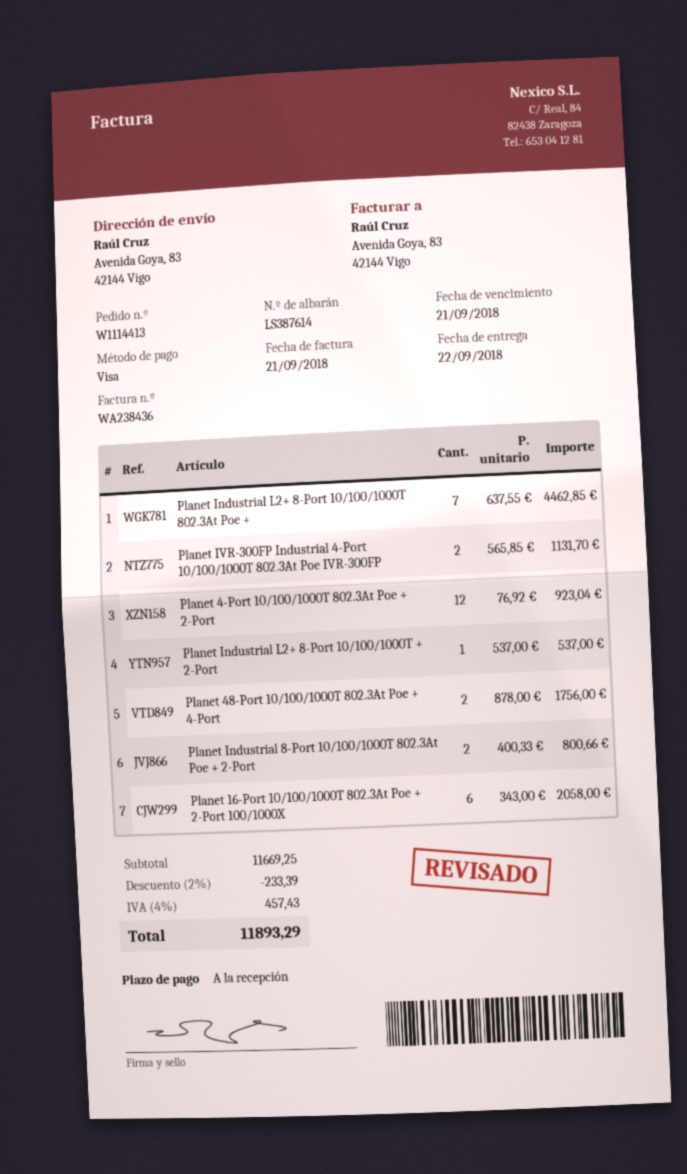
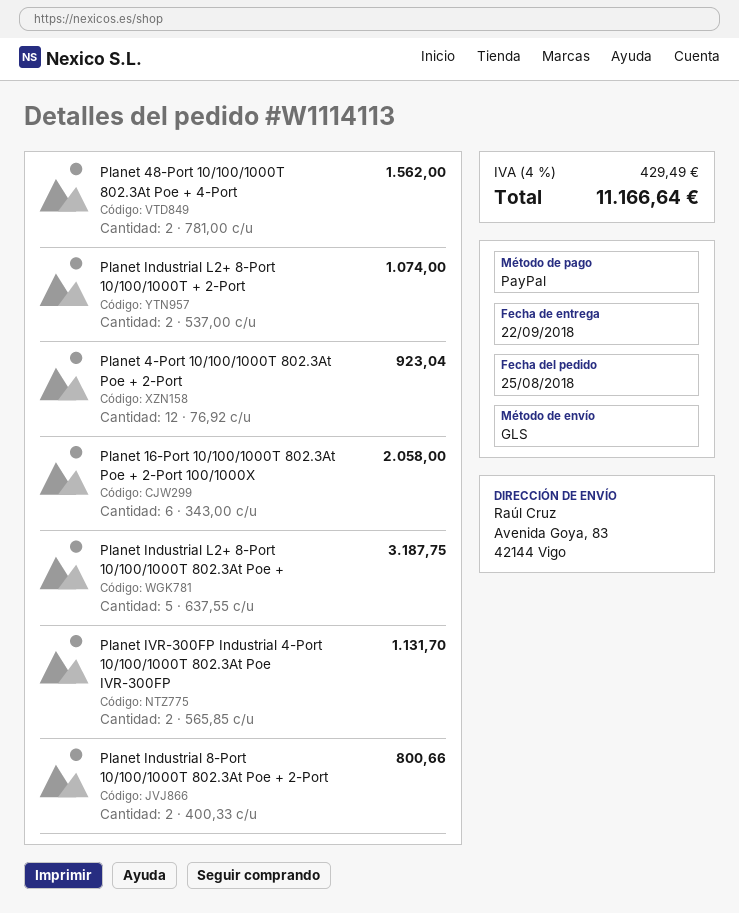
order number: W1114413 -> W1114113
payment method: Visa -> PayPal
Planet Industrial L2+ 8-Port 10/100/1000T 802.3At Poe +: 7 x 637.55 = 4462.85 -> 5 x 637.55 = 3187.75
Planet Industrial L2+ 8-Port 10/100/1000T + 2-Port: 1 x 537.00 = 537.00 -> 2 x 537.00 = 1074.00
Planet 48-Port 10/100/1000T 802.3At Poe + 4-Port: 2 x 878.00 = 1756.00 -> 2 x 781.00 = 1562.00
discount: 2% = 233.39 -> none
tax: 4% = 457.43 -> 4% = 429.49
total: 11893.29 -> 11166.64

